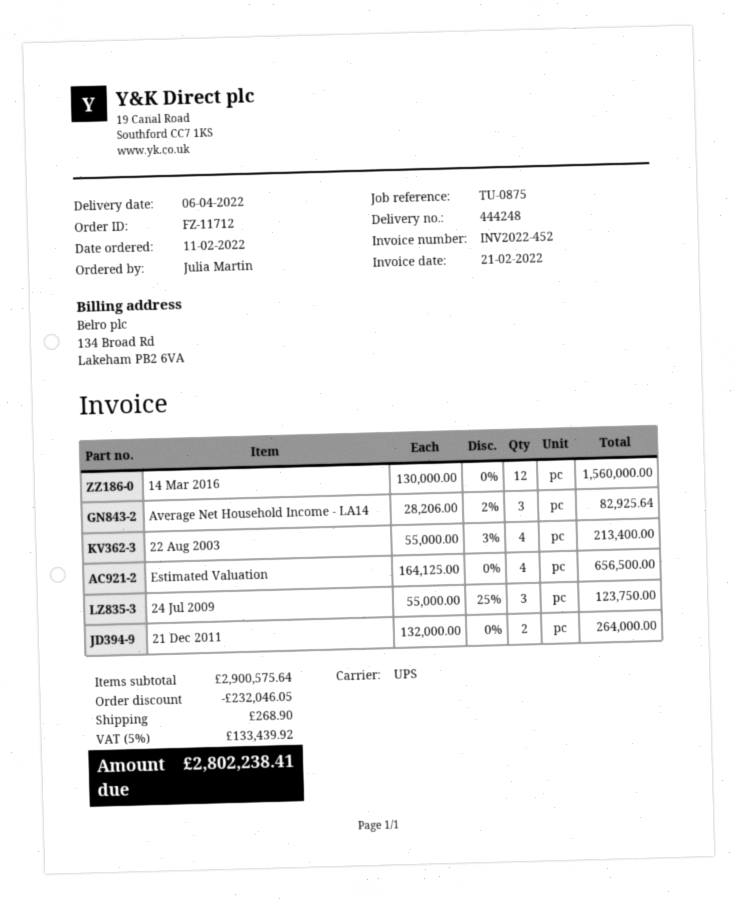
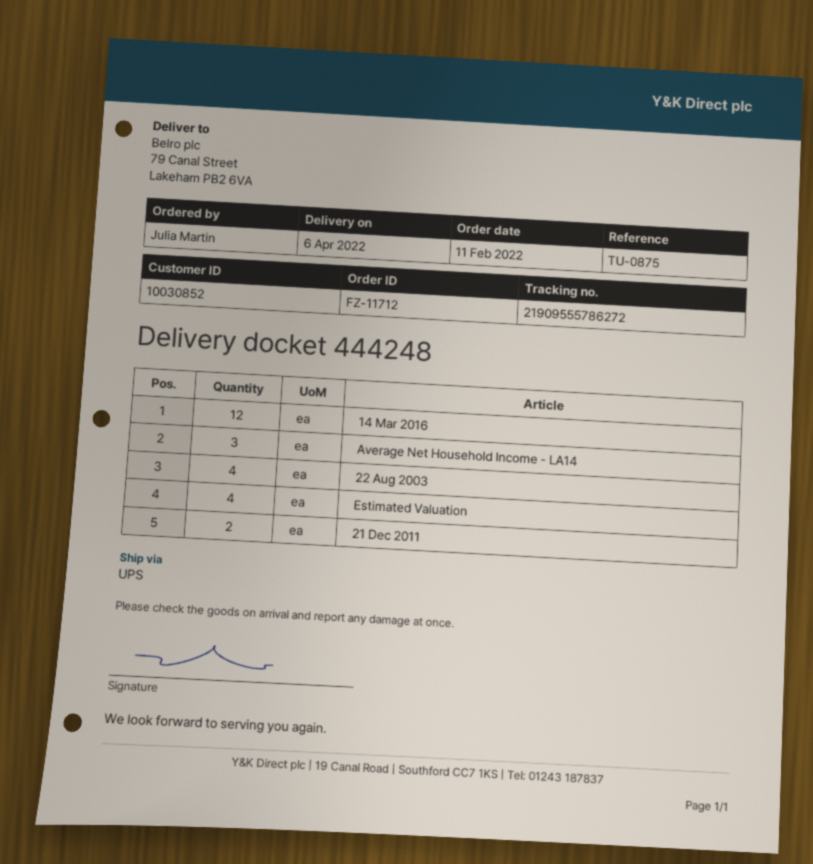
24 Jul 2009: 3 -> none

